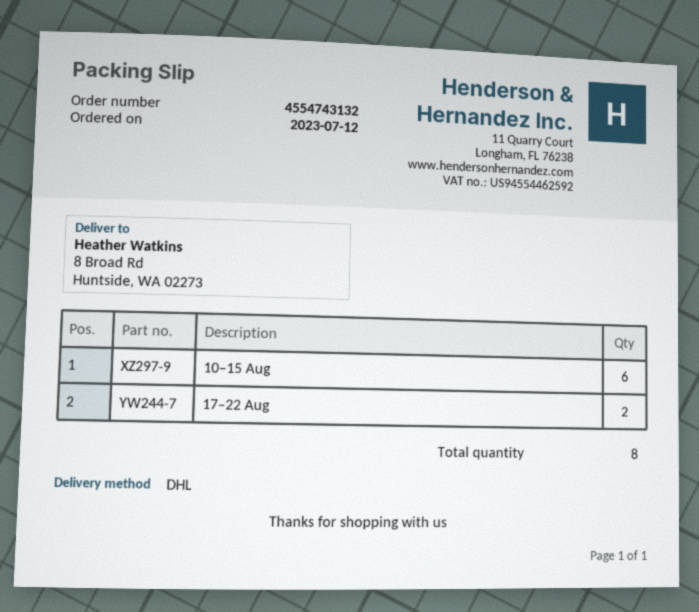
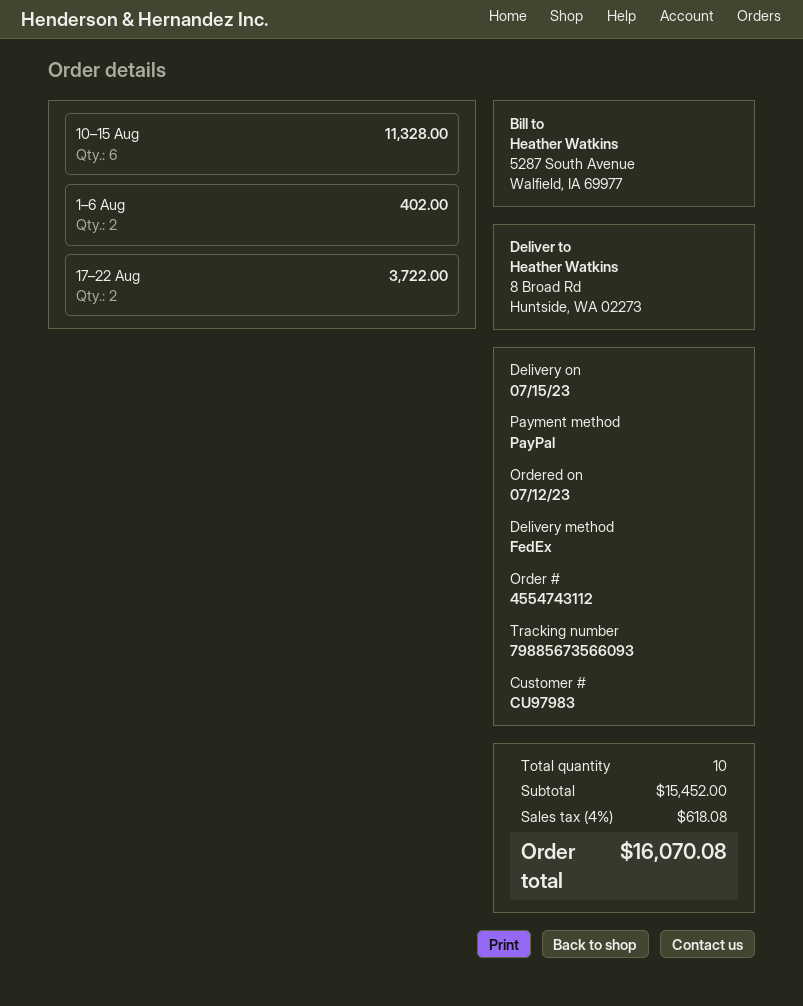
order number: 4554743132 -> 4554743112
shipping method: DHL -> FedEx
1–6 Aug: none -> 2
total quantity: 8 -> 10

